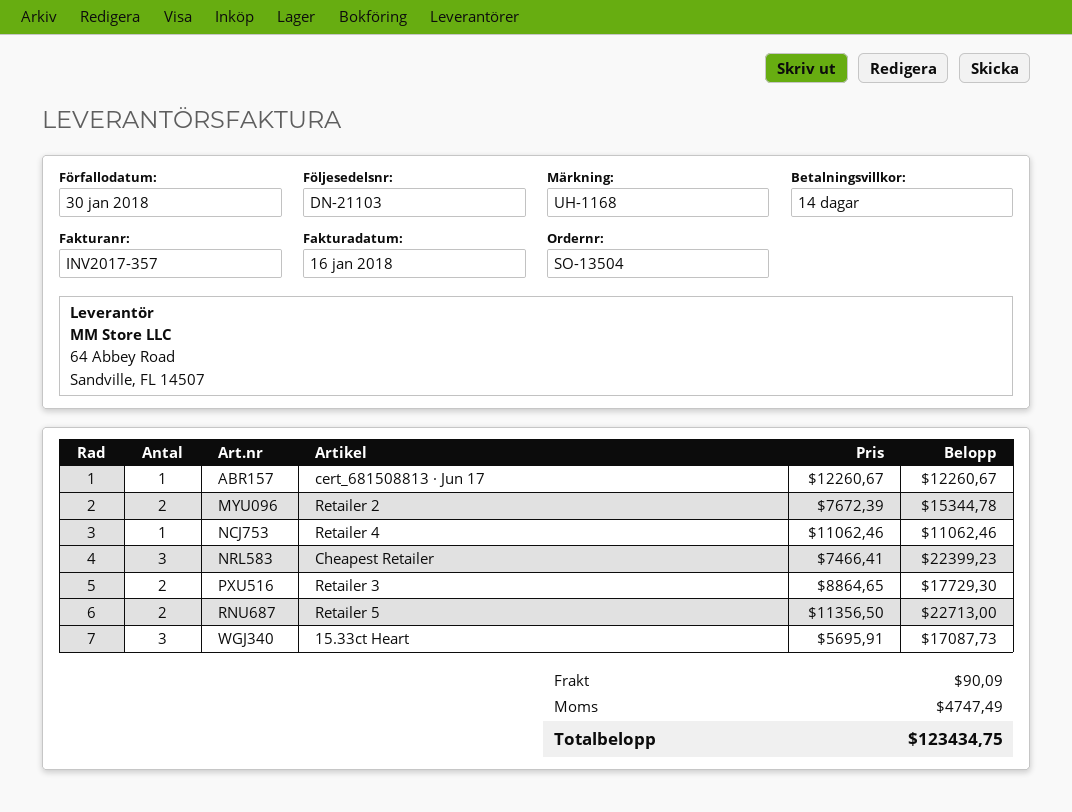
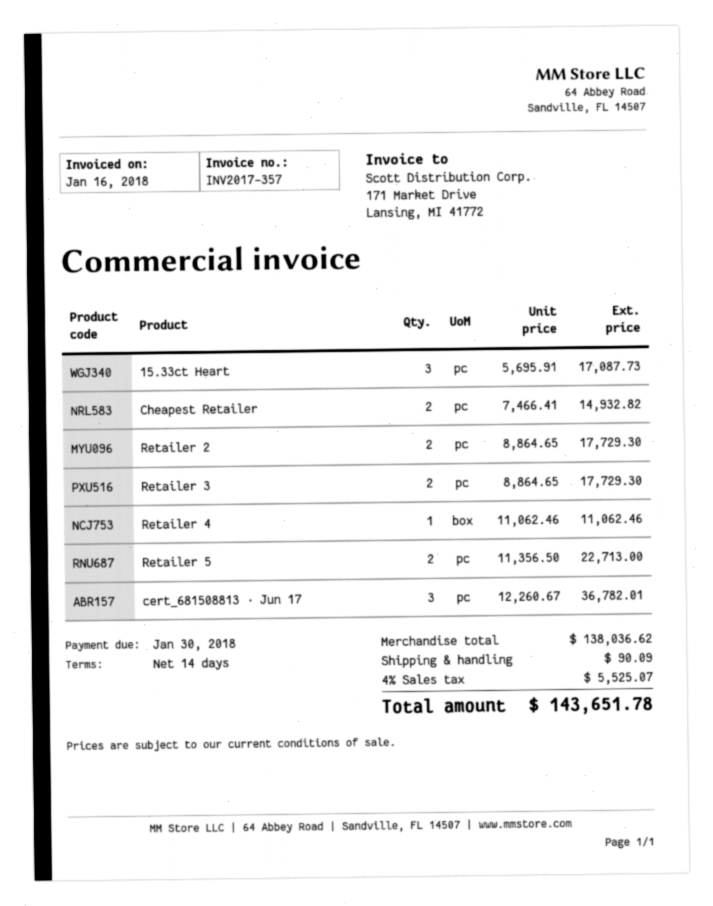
cert_681508813 · Jun 17: 1 x 12260.67 = 12260.67 -> 3 x 12260.67 = 36782.01
Retailer 2: 2 x 7672.39 = 15344.78 -> 2 x 8864.65 = 17729.30
Cheapest Retailer: 3 x 7466.41 = 22399.23 -> 2 x 7466.41 = 14932.82
tax: 4747.49 -> 5525.07
total: 123434.75 -> 143651.78

